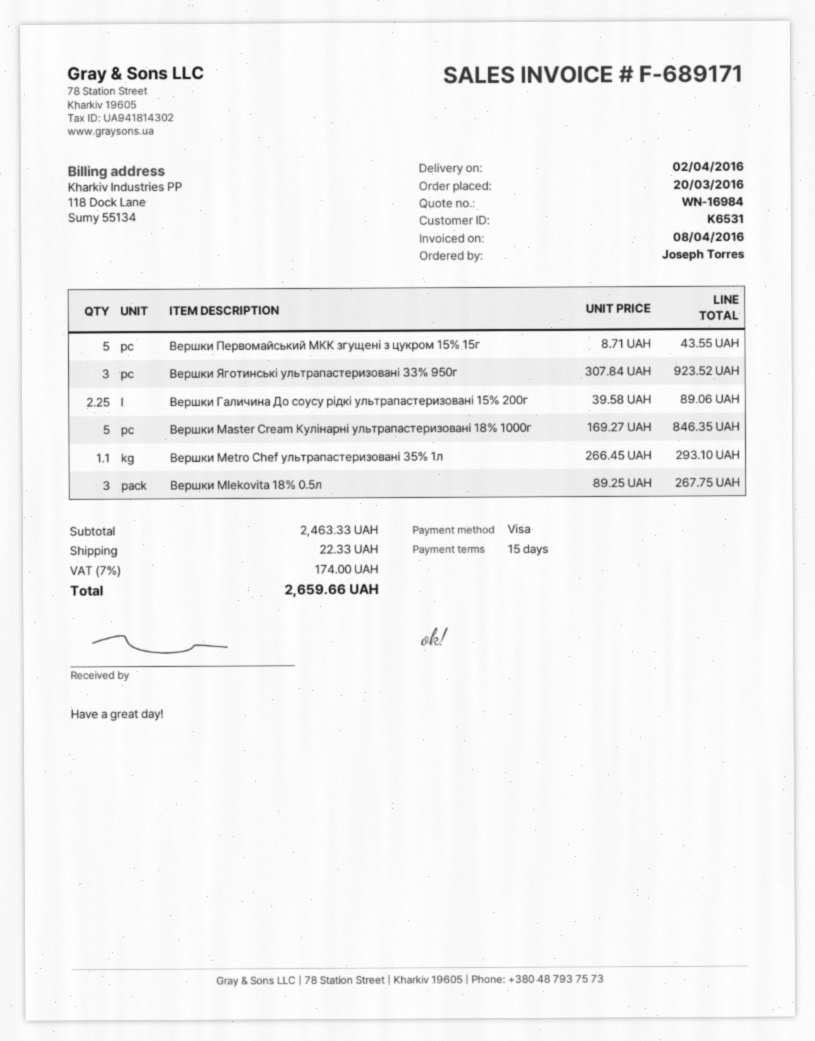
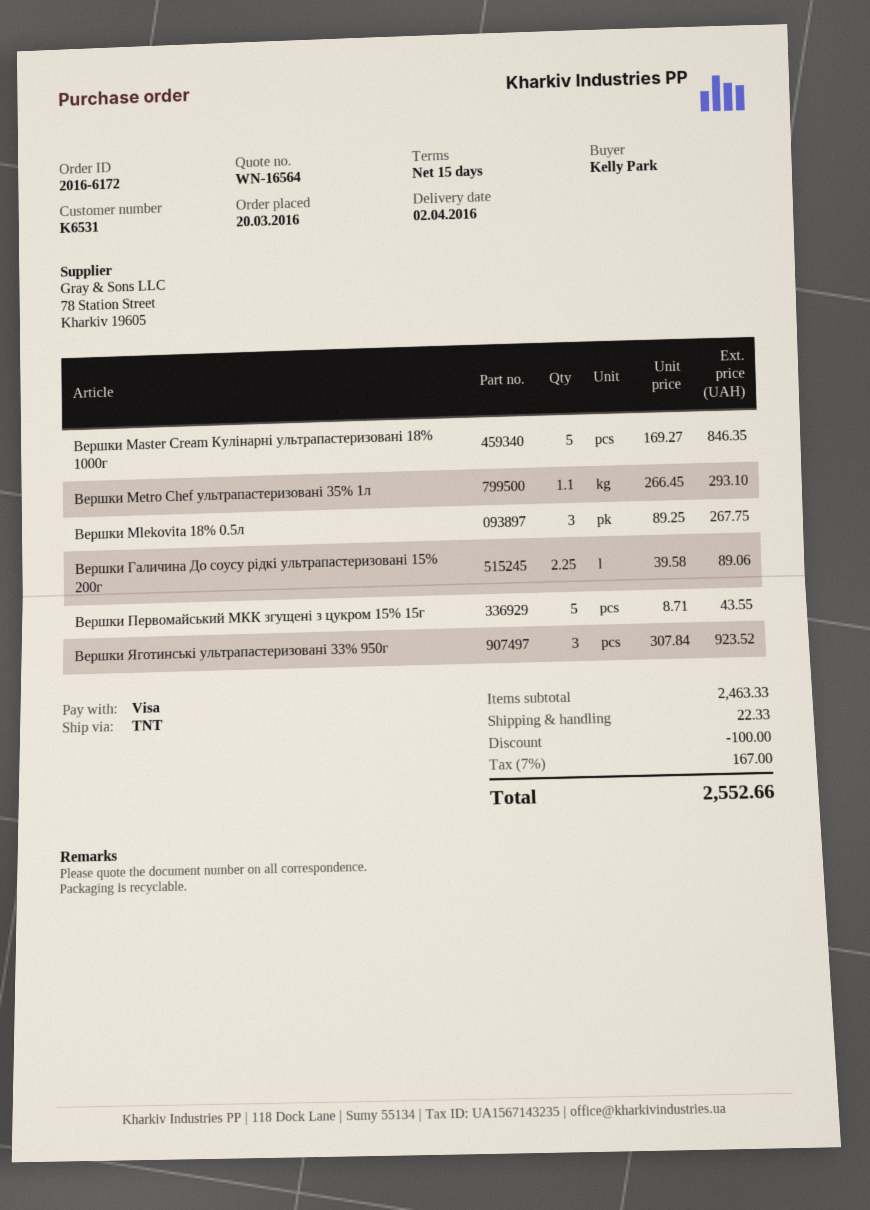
quote number: WN-16984 -> WN-16564
ordered by: Joseph Torres -> Kelly Park
discount: none -> 100.00
tax: 7% = 174.00 -> 7% = 167.00
total: 2659.66 -> 2552.66

